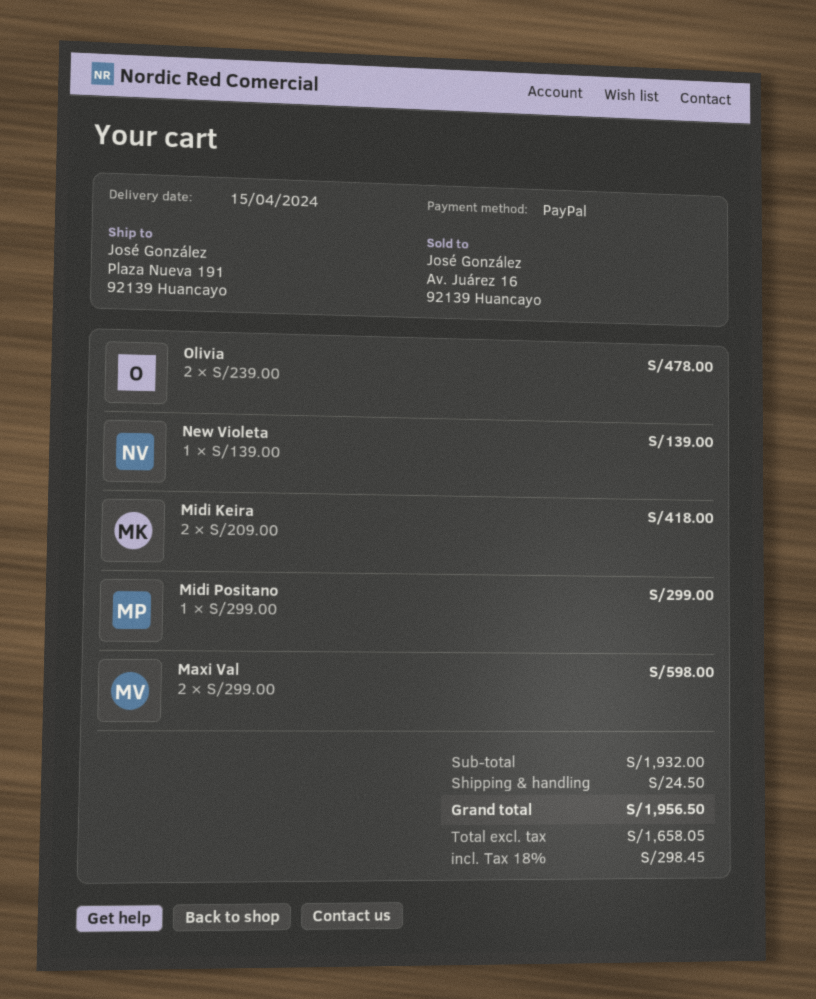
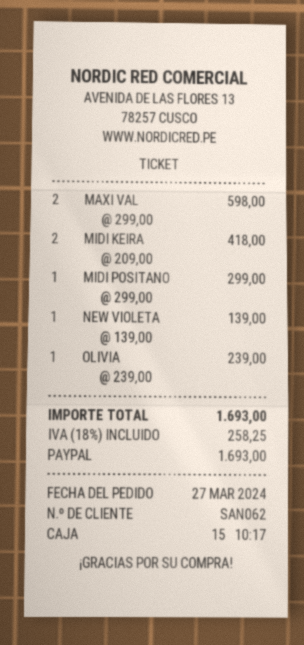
Olivia: 2 x 239.00 = 478.00 -> 1 x 239.00 = 239.00
shipping: 24.50 -> none
tax: 18% = 298.45 -> 18% = 258.25
total: 1956.50 -> 1693.00

